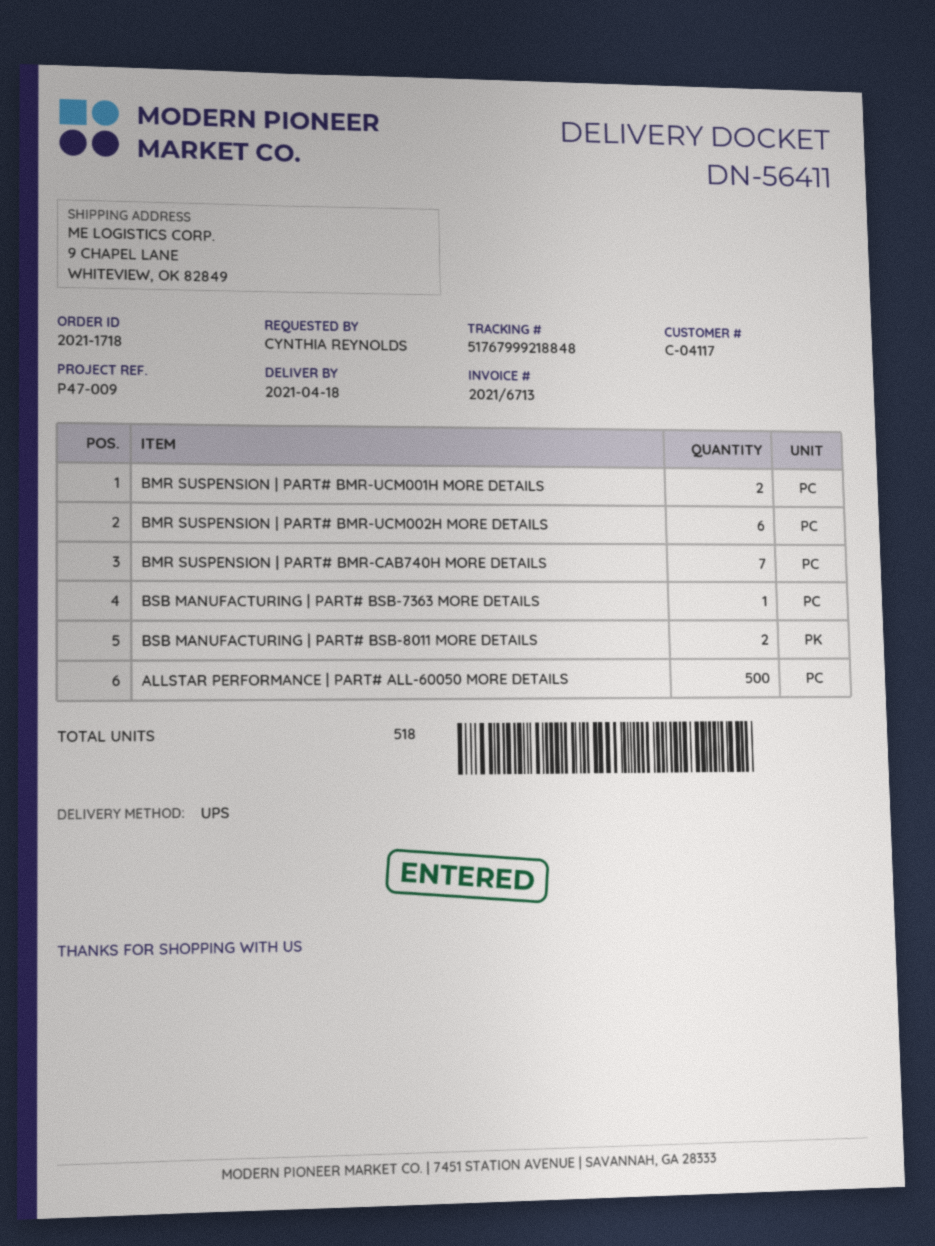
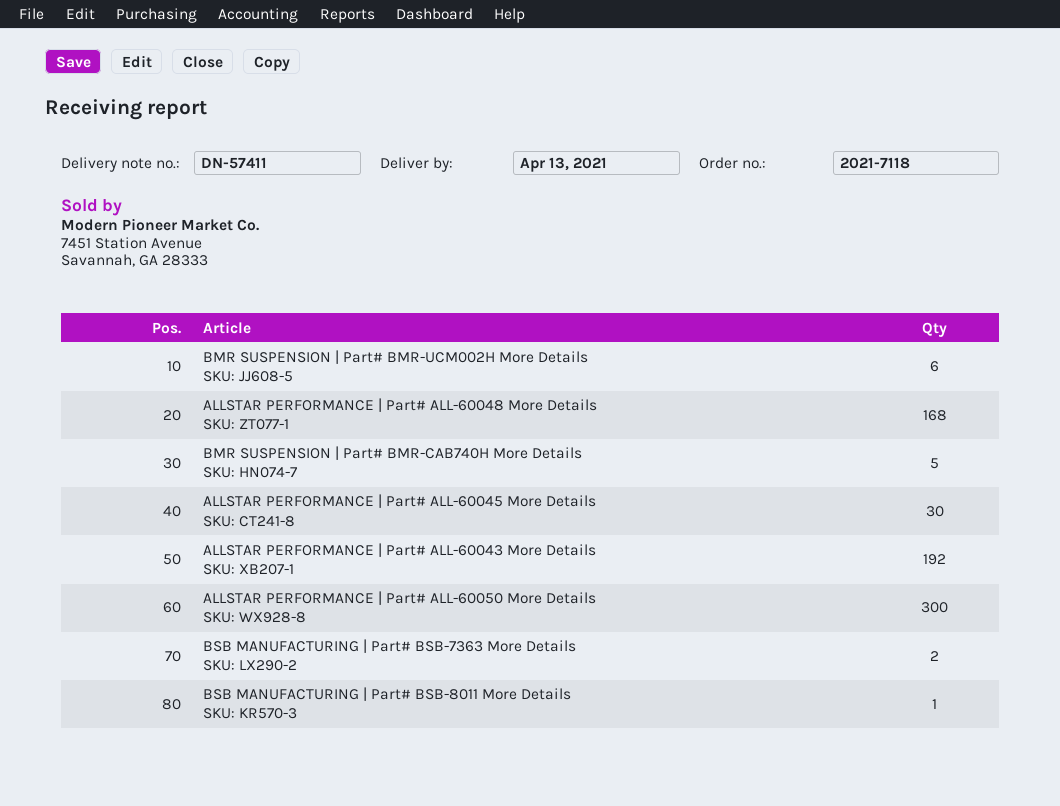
order number: 2021-1718 -> 2021-7118
delivery note number: DN-56411 -> DN-57411
delivery date: 2021-04-18 -> 2021-04-13
BMR SUSPENSION | PART# BMR-UCM001H MORE DETAILS: 2 -> none
BMR SUSPENSION | PART# BMR-CAB740H MORE DETAILS: 7 -> 5
BSB MANUFACTURING | PART# BSB-7363 MORE DETAILS: 1 -> 2
BSB MANUFACTURING | PART# BSB-8011 MORE DETAILS: 2 -> 1
ALLSTAR PERFORMANCE | PART# ALL-60050 MORE DETAILS: 500 -> 300
ALLSTAR PERFORMANCE | Part# ALL-60048 More Details: none -> 168
ALLSTAR PERFORMANCE | Part# ALL-60045 More Details: none -> 30
ALLSTAR PERFORMANCE | Part# ALL-60043 More Details: none -> 192

